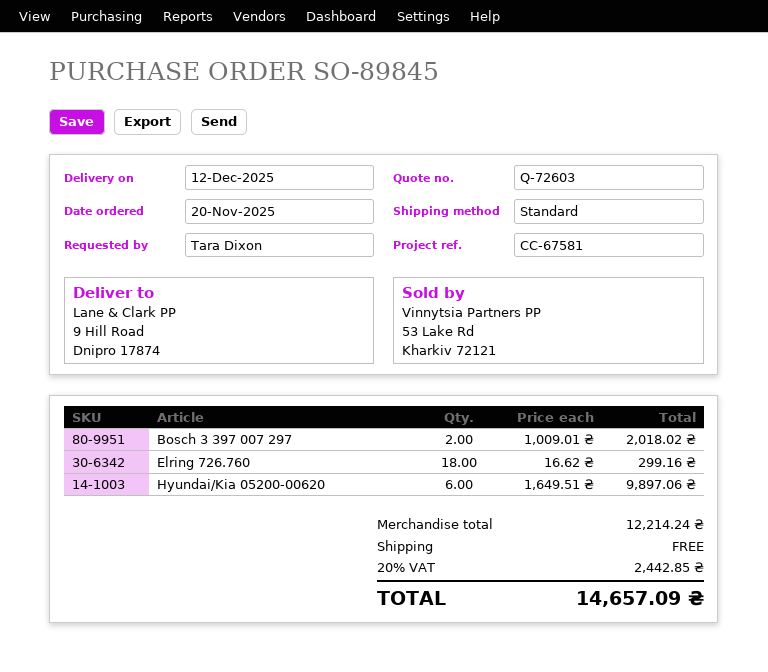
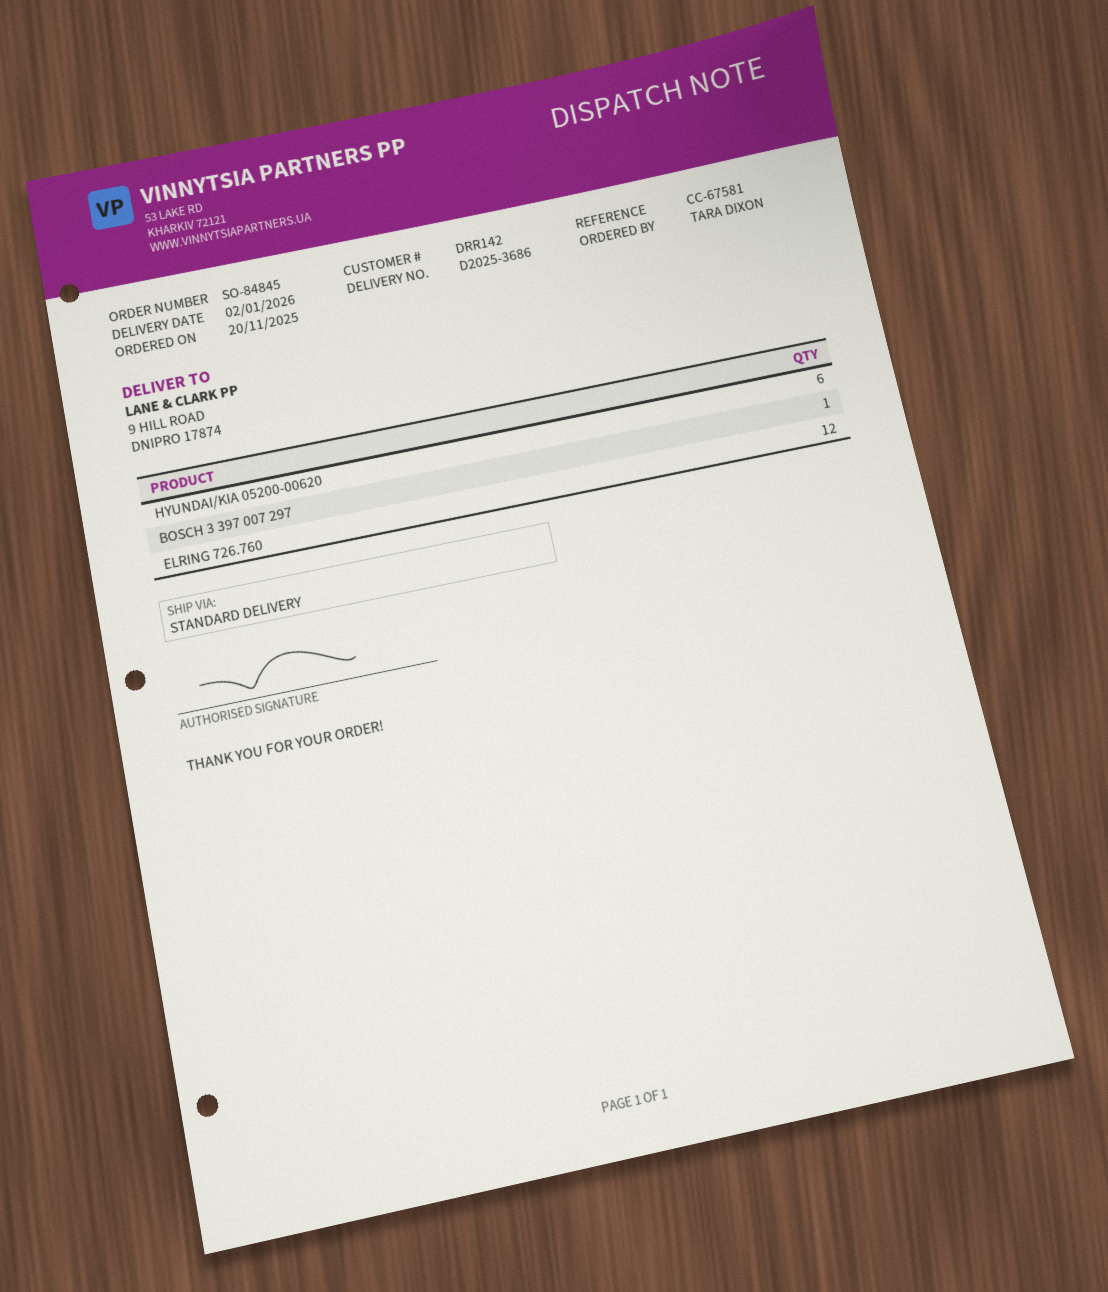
order number: SO-89845 -> SO-84845
delivery date: 2025-12-12 -> 2026-01-02
Bosch 3 397 007 297: 2 -> 1
Elring 726.760: 18 -> 12

